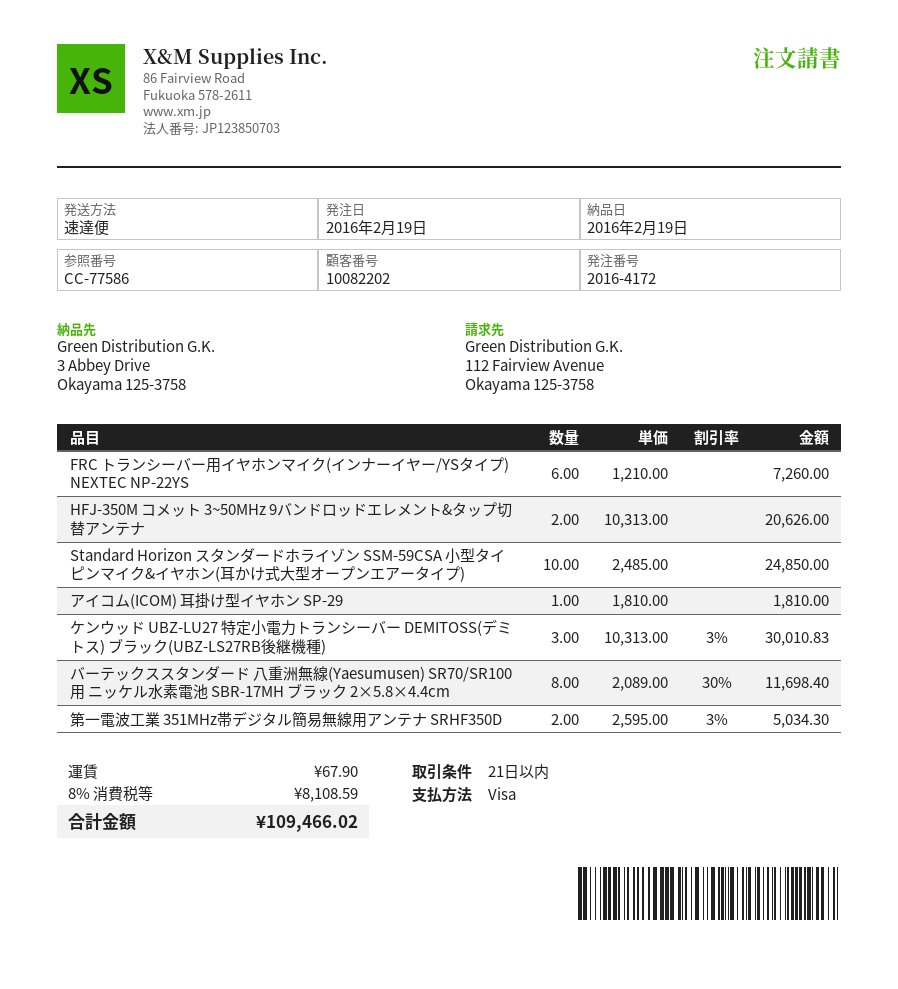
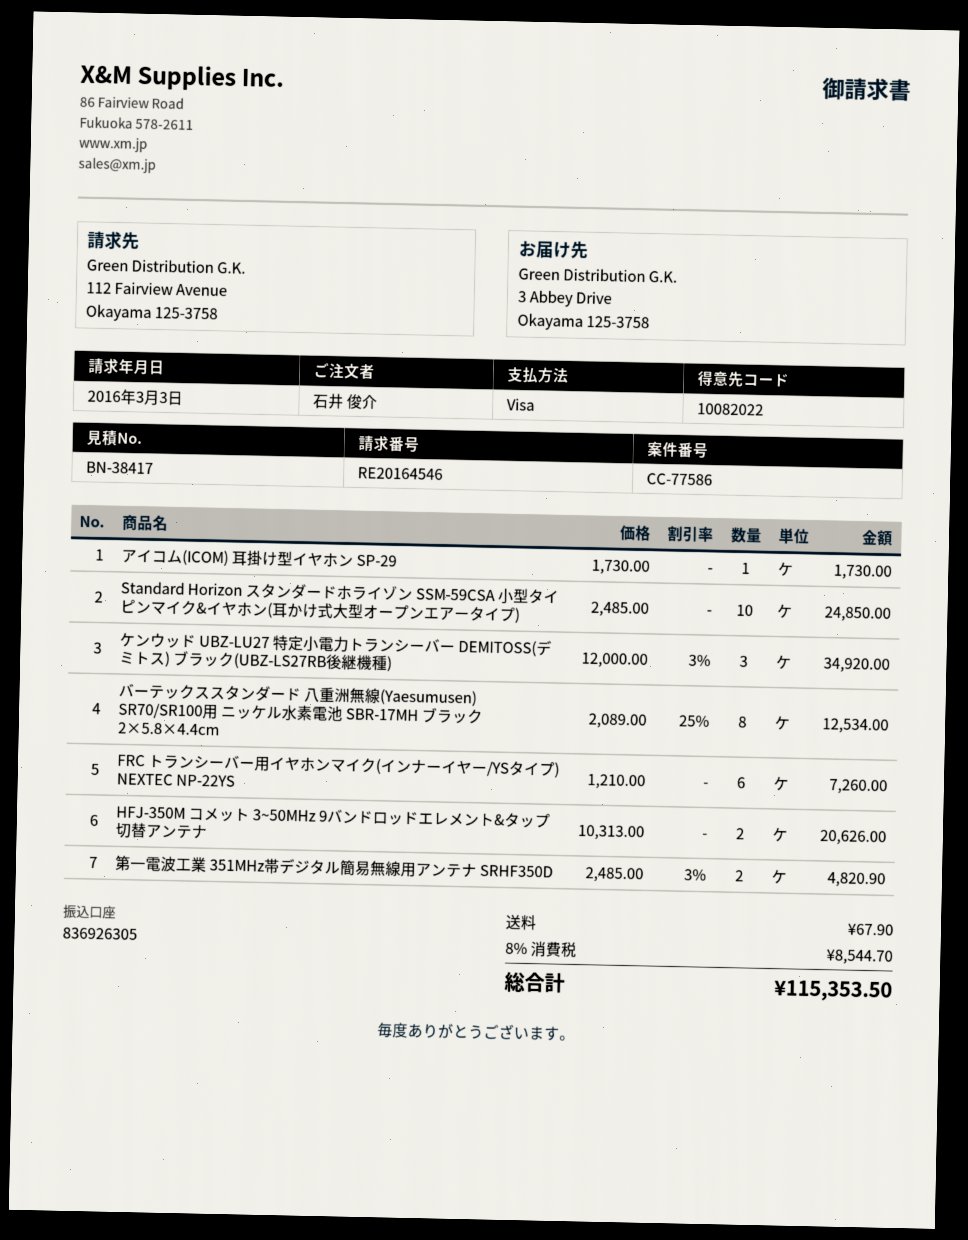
customer number: 10082202 -> 10082022
アイコム(ICOM) 耳掛け型イヤホン SP-29: 1 x 1810.00 = 1810.00 -> 1 x 1730.00 = 1730.00
ケンウッド UBZ-LU27 特定小電力トランシーバー DEMITOSS(デミトス) ブラック(UBZ-LS27RB後継機種): 3 x 10313.00 - 3% = 30010.83 -> 3 x 12000.00 - 3% = 34920.00
バーテックススタンダード 八重洲無線(Yaesumusen) SR70/SR100用 ニッケル水素電池 SBR-17MH ブラック 2×5.8×4.4cm: 8 x 2089.00 - 30% = 11698.40 -> 8 x 2089.00 - 25% = 12534.00
第一電波工業 351MHz帯デジタル簡易無線用アンテナ SRHF350D: 2 x 2595.00 - 3% = 5034.30 -> 2 x 2485.00 - 3% = 4820.90
tax: 8% = 8108.59 -> 8% = 8544.70
total: 109466.02 -> 115353.50

